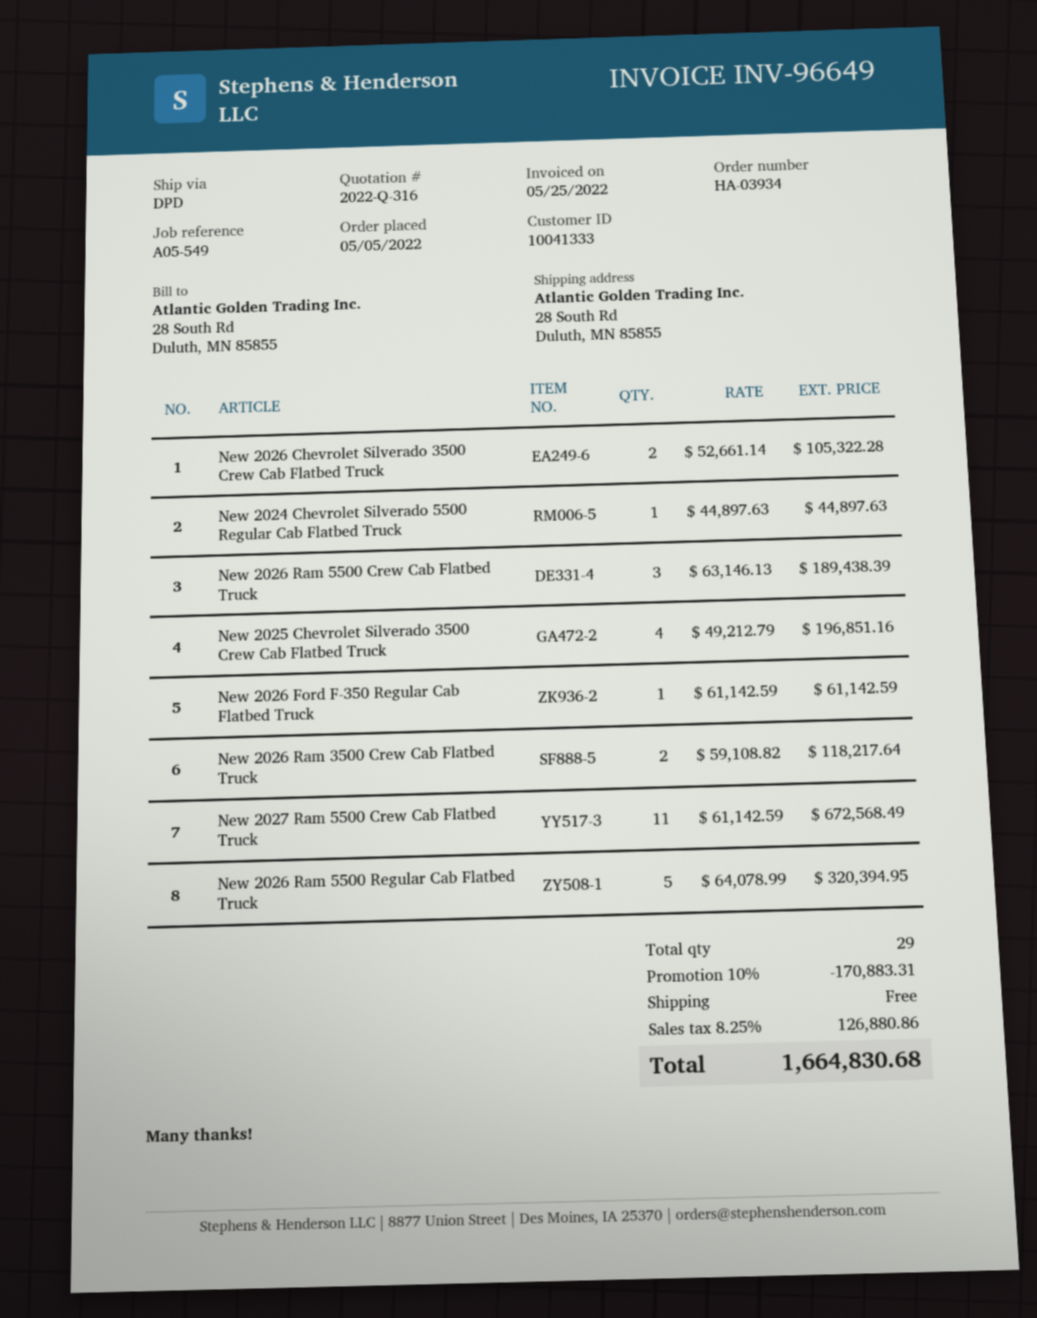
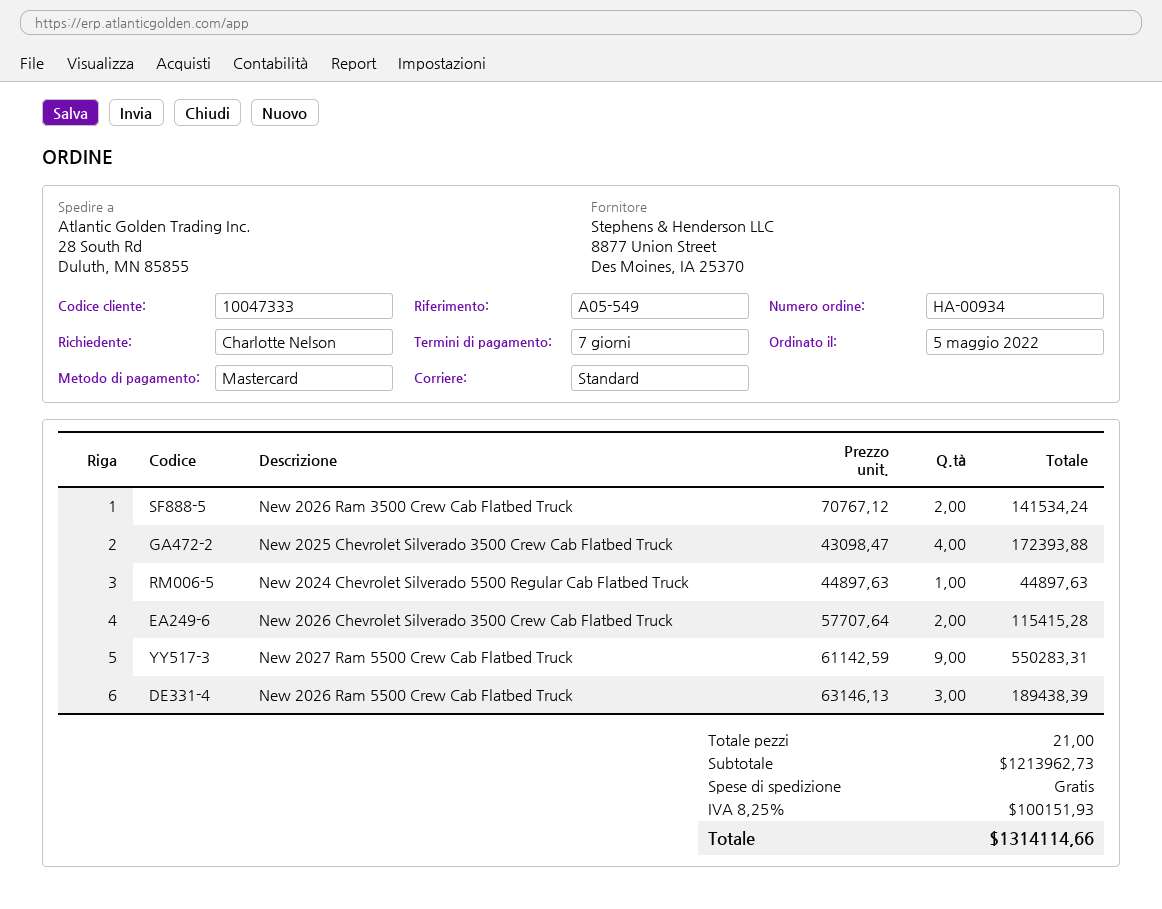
order number: HA-03934 -> HA-00934
customer number: 10041333 -> 10047333
shipping method: DPD -> standard
New 2026 Chevrolet Silverado 3500 Crew Cab Flatbed Truck: 2 x 52661.14 = 105322.28 -> 2 x 57707.64 = 115415.28
New 2025 Chevrolet Silverado 3500 Crew Cab Flatbed Truck: 4 x 49212.79 = 196851.16 -> 4 x 43098.47 = 172393.88
New 2026 Ford F-350 Regular Cab Flatbed Truck: 1 x 61142.59 = 61142.59 -> none
New 2026 Ram 3500 Crew Cab Flatbed Truck: 2 x 59108.82 = 118217.64 -> 2 x 70767.12 = 141534.24
New 2027 Ram 5500 Crew Cab Flatbed Truck: 11 x 61142.59 = 672568.49 -> 9 x 61142.59 = 550283.31
New 2026 Ram 5500 Regular Cab Flatbed Truck: 5 x 64078.99 = 320394.95 -> none
total quantity: 29 -> 21
discount: 10% = 170883.31 -> none
tax: 8.25% = 126880.86 -> 8.25% = 100151.93
total: 1664830.68 -> 1314114.66

